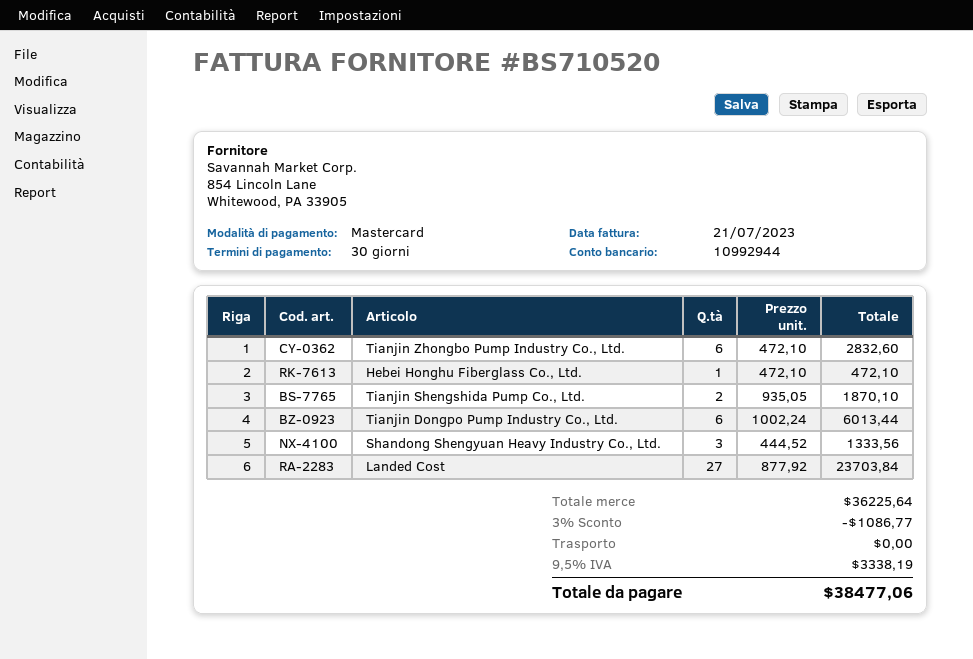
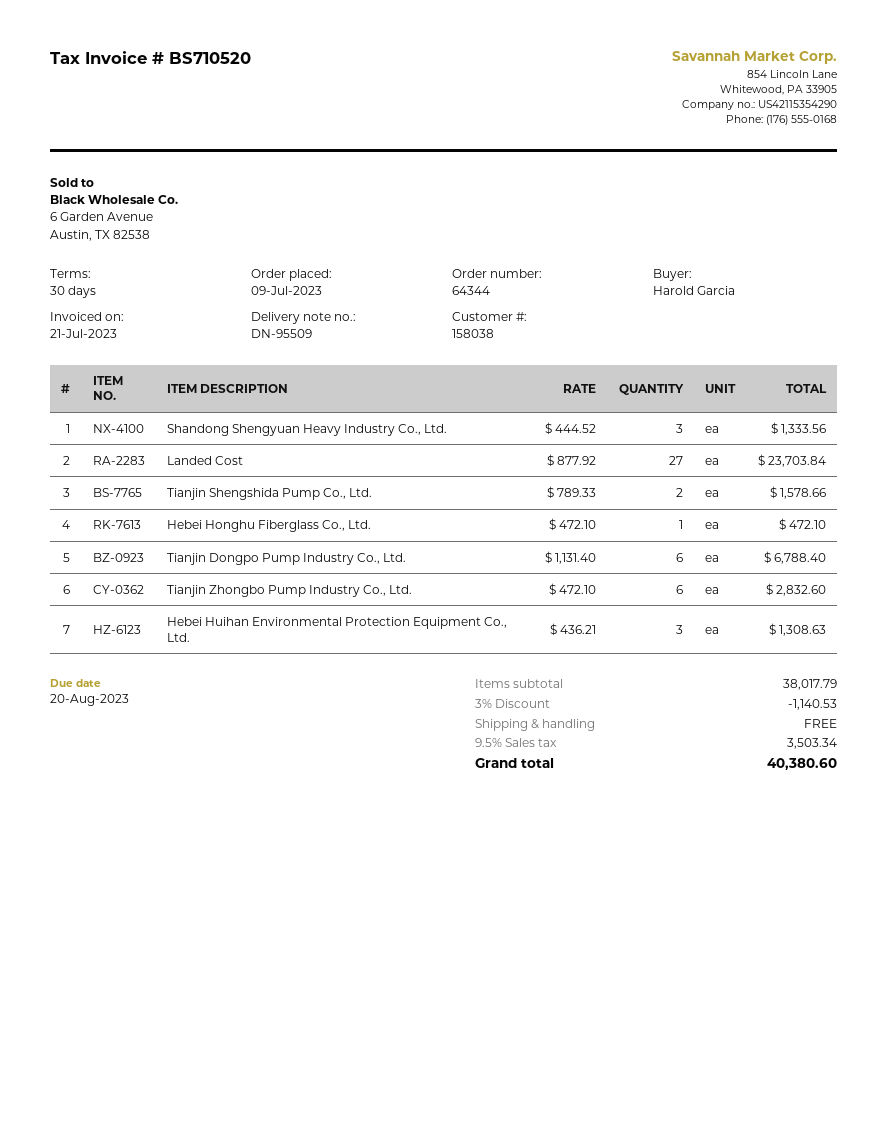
Tianjin Shengshida Pump Co., Ltd.: 2 x 935.05 = 1870.10 -> 2 x 789.33 = 1578.66
Tianjin Dongpo Pump Industry Co., Ltd.: 6 x 1002.24 = 6013.44 -> 6 x 1131.40 = 6788.40
Hebei Huihan Environmental Protection Equipment Co., Ltd.: none -> 3 x 436.21 = 1308.63
subtotal: 36225.64 -> 38017.79
discount: 3% = 1086.77 -> 3% = 1140.53
tax: 9.5% = 3338.19 -> 9.5% = 3503.34
total: 38477.06 -> 40380.60

